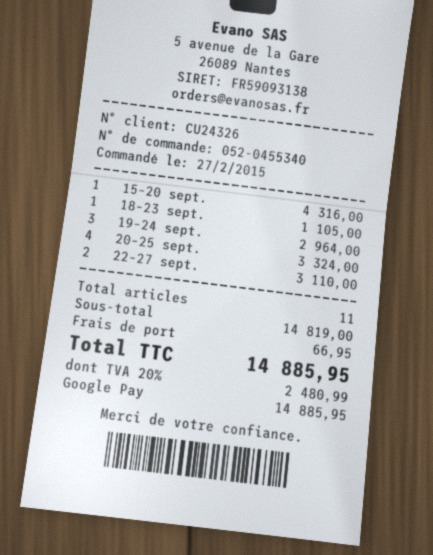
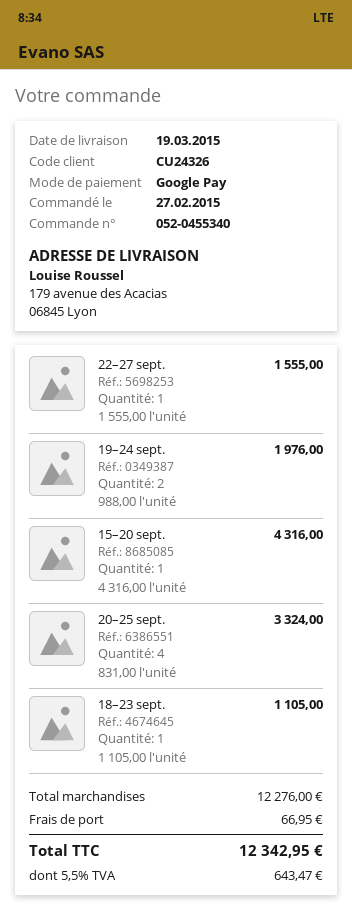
19–24 sept.: 3 for 2964.00 -> 2 for 1976.00
22–27 sept.: 2 for 3110.00 -> 1 for 1555.00
subtotal: 14819.00 -> 12276.00
tax: 20% = 2480.99 -> 5.5% = 643.47
total: 14885.95 -> 12342.95

